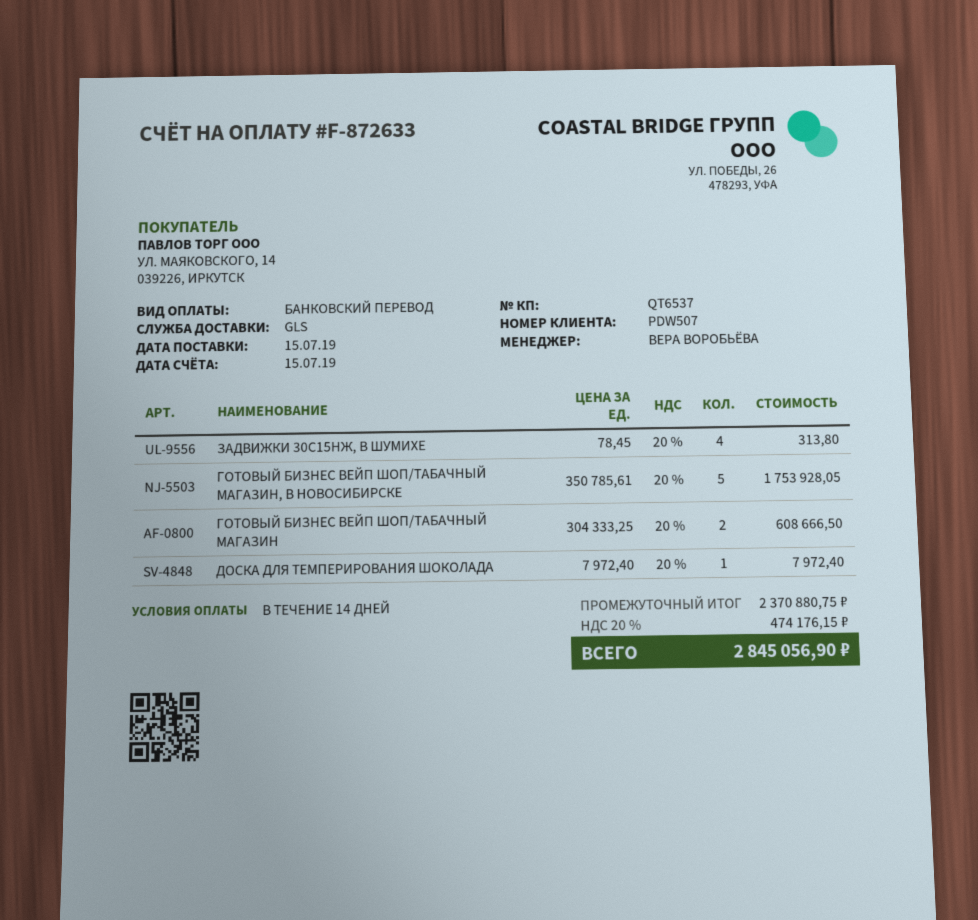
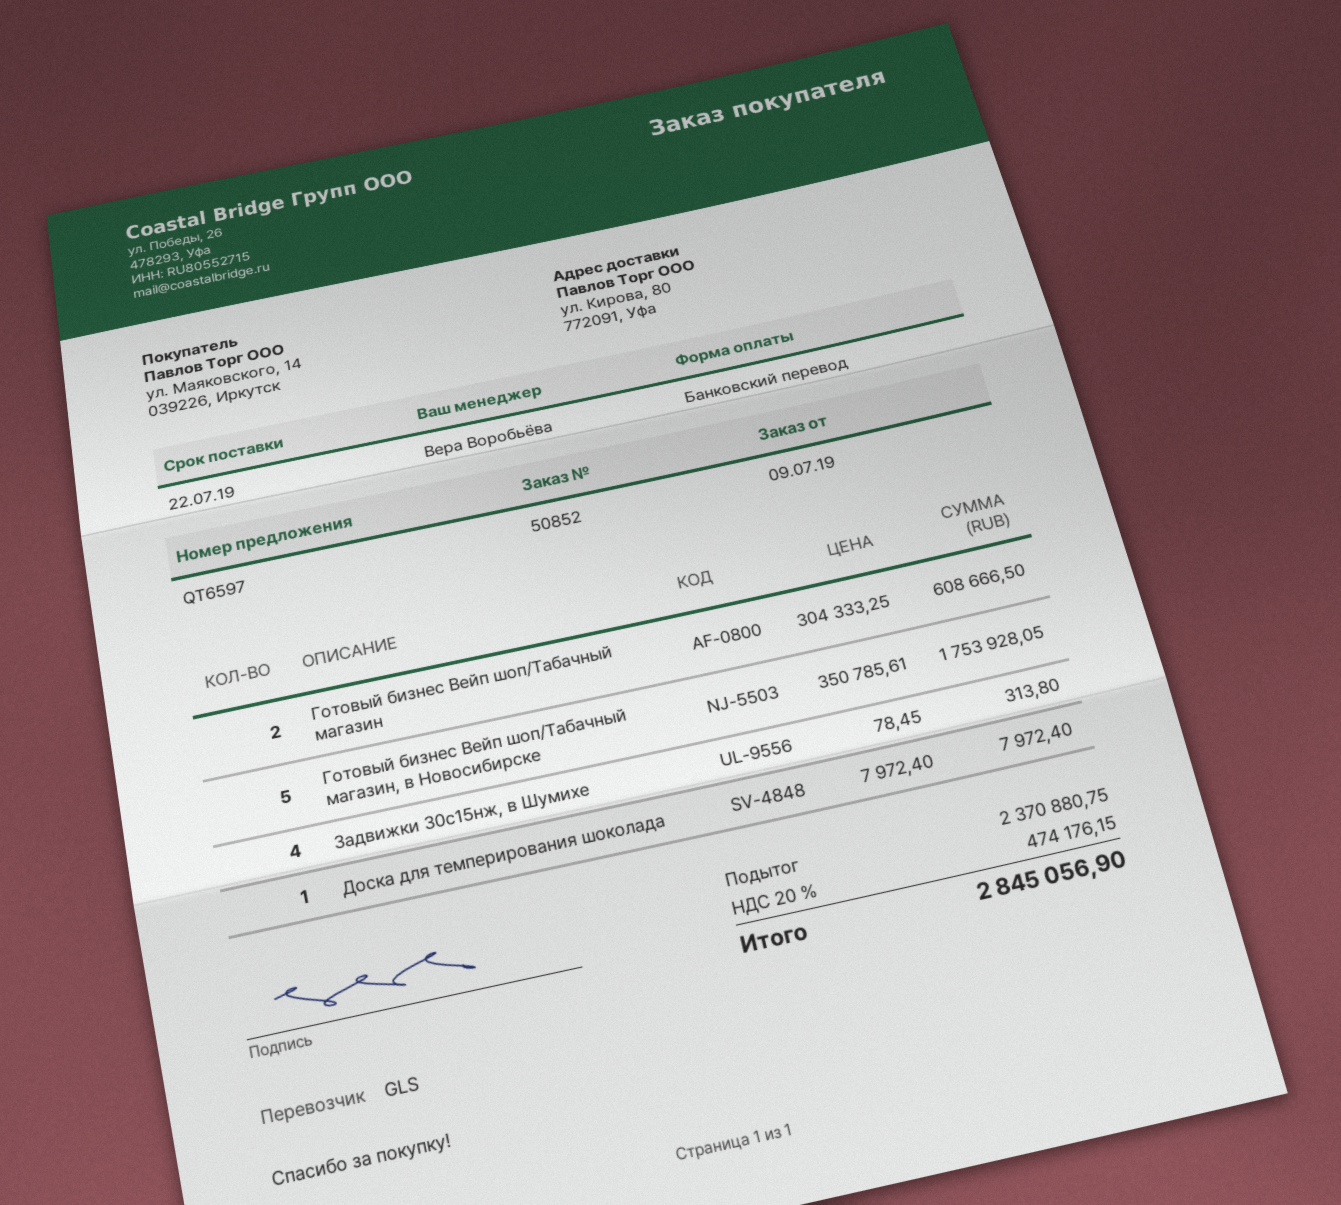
quote number: QT6537 -> QT6597
delivery date: 2019-07-15 -> 2019-07-22

